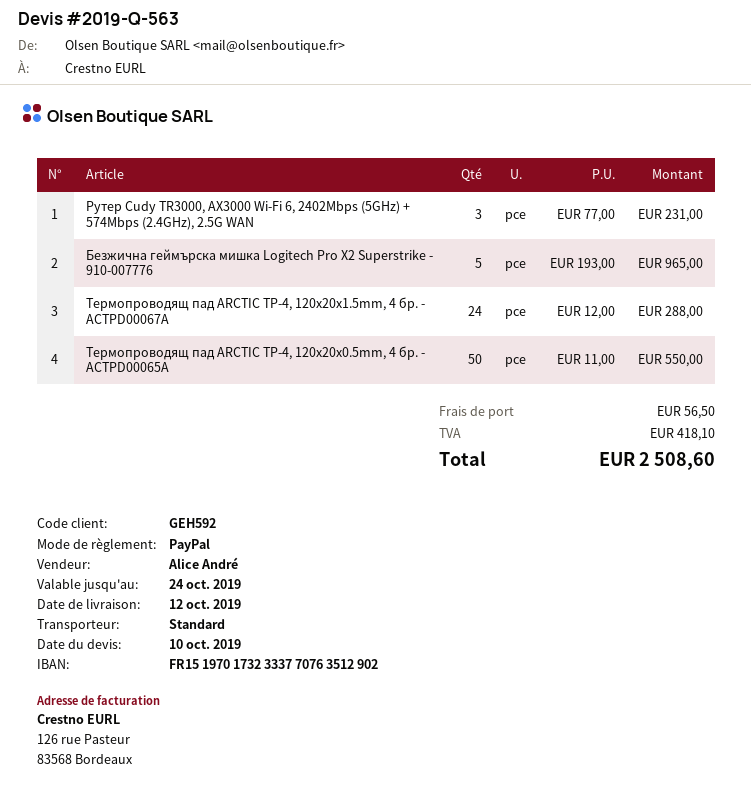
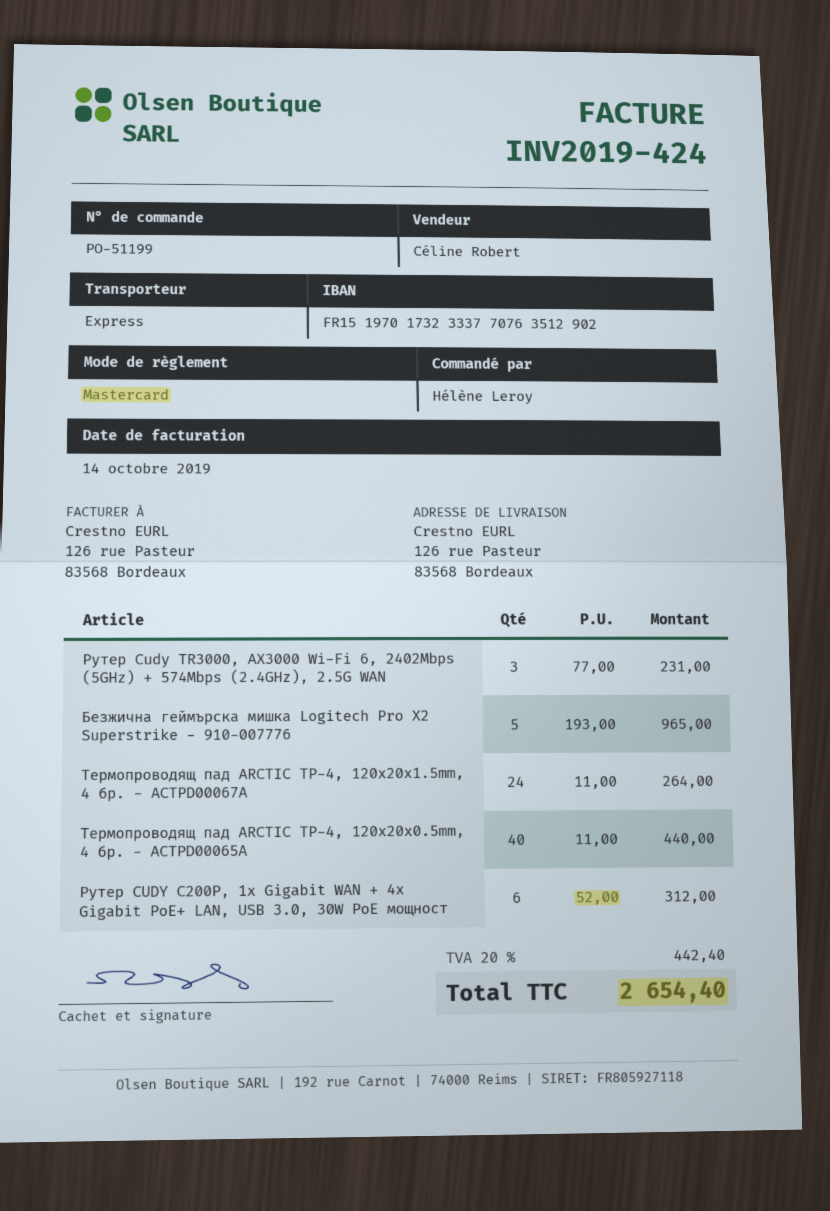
sales rep: Alice André -> Céline Robert
payment method: PayPal -> Mastercard
shipping method: standard -> express
Термопроводящ пад ARCTIC TP-4, 120x20x1.5mm, 4 бр. - ACTPD00067A: 24 x 12.00 = 288.00 -> 24 x 11.00 = 264.00
Термопроводящ пад ARCTIC TP-4, 120x20x0.5mm, 4 бр. - ACTPD00065A: 50 x 11.00 = 550.00 -> 40 x 11.00 = 440.00
Рутер CUDY C200P, 1x Gigabit WAN + 4x Gigabit PoE+ LAN, USB 3.0, 30W PoE мощност: none -> 6 x 52.00 = 312.00
shipping: 56.50 -> none
tax: 418.10 -> 442.40
total: 2508.60 -> 2654.40

